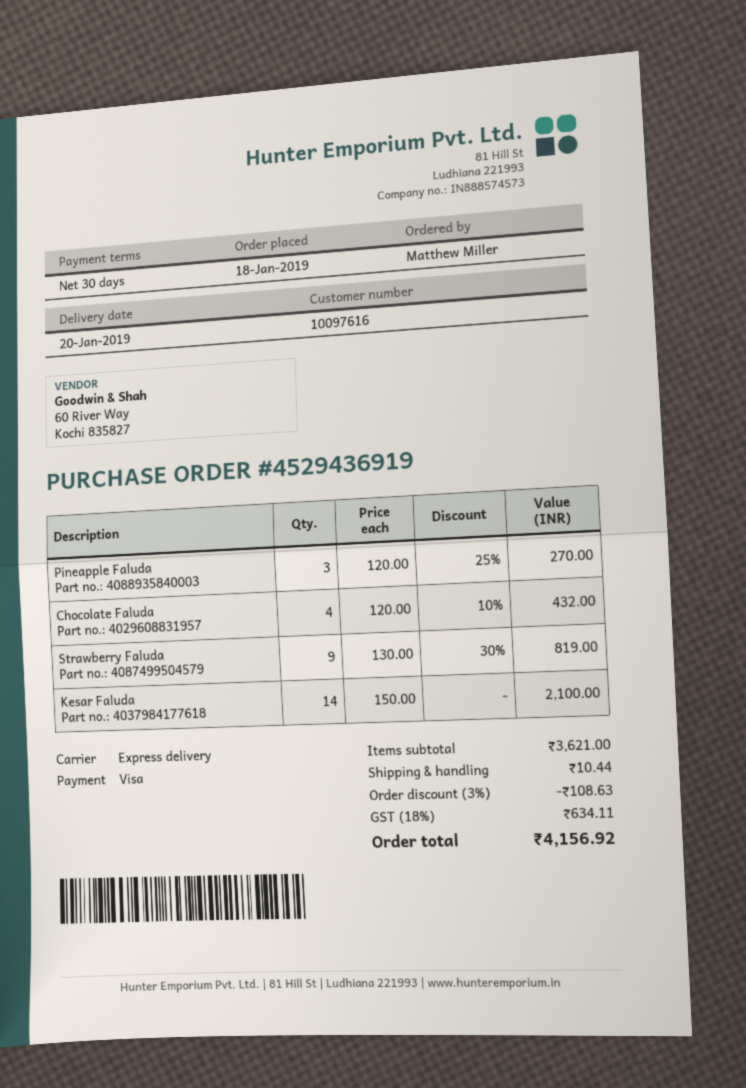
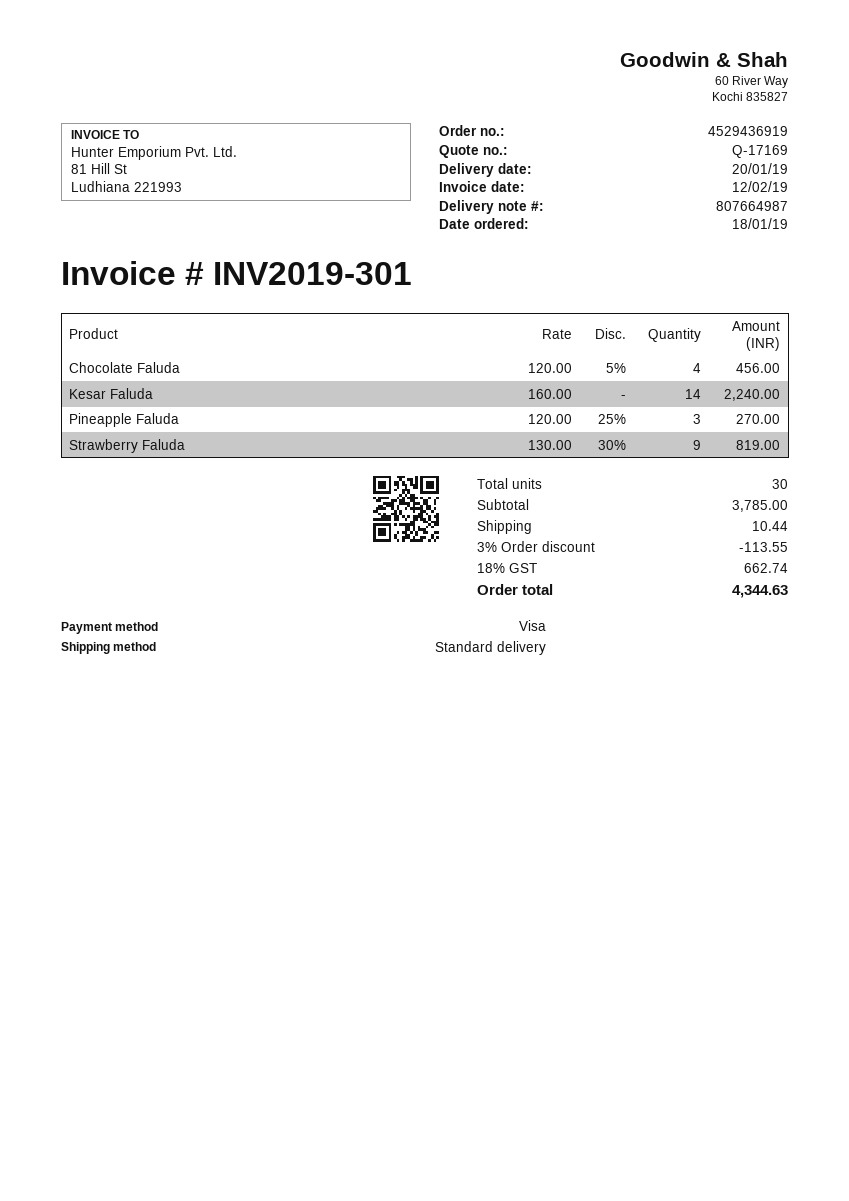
shipping method: express -> standard
Chocolate Faluda: 4 x 120.00 - 10% = 432.00 -> 4 x 120.00 - 5% = 456.00
Kesar Faluda: 14 x 150.00 = 2100.00 -> 14 x 160.00 = 2240.00
subtotal: 3621.00 -> 3785.00
discount: 3% = 108.63 -> 3% = 113.55
tax: 18% = 634.11 -> 18% = 662.74
total: 4156.92 -> 4344.63

